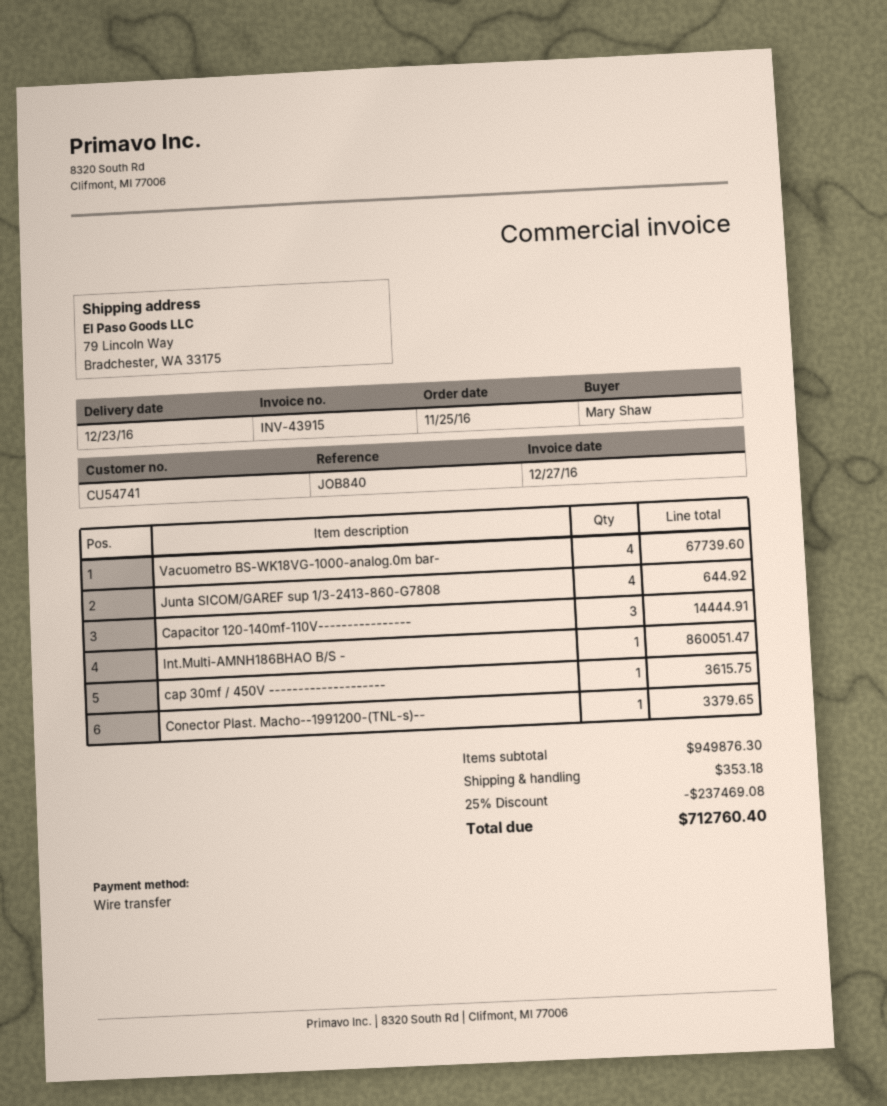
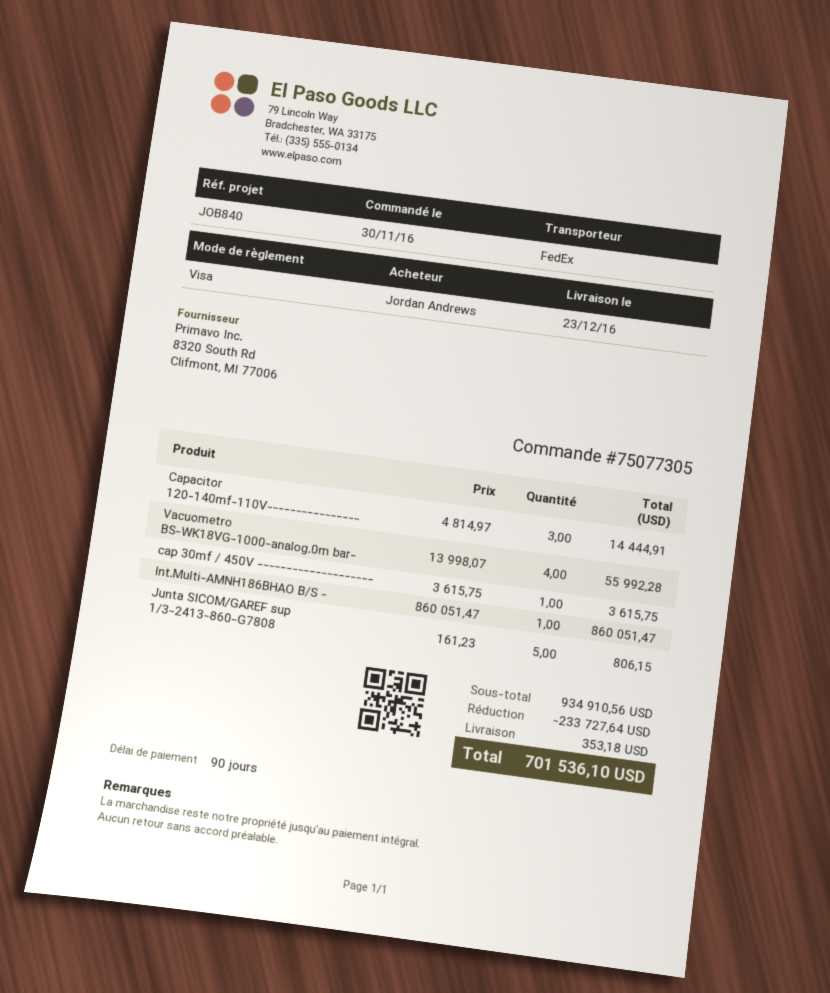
order date: 2016-11-25 -> 2016-11-30
ordered by: Mary Shaw -> Jordan Andrews
payment method: bank transfer -> Visa
Vacuometro BS-WK18VG-1000-analog.0m bar-: 4 for 67739.60 -> 4 for 55992.28
Junta SICOM/GAREF sup 1/3-2413-860-G7808: 4 for 644.92 -> 5 for 806.15
Conector Plast. Macho--1991200-(TNL-s)--: 1 for 3379.65 -> none
subtotal: 949876.30 -> 934910.56
discount: 237469.08 -> 233727.64
total: 712760.40 -> 701536.10

